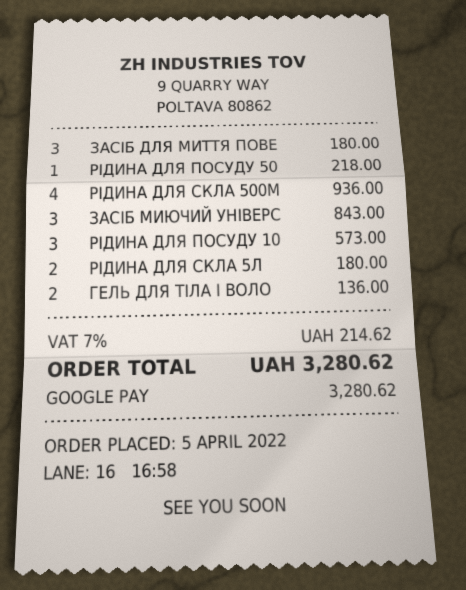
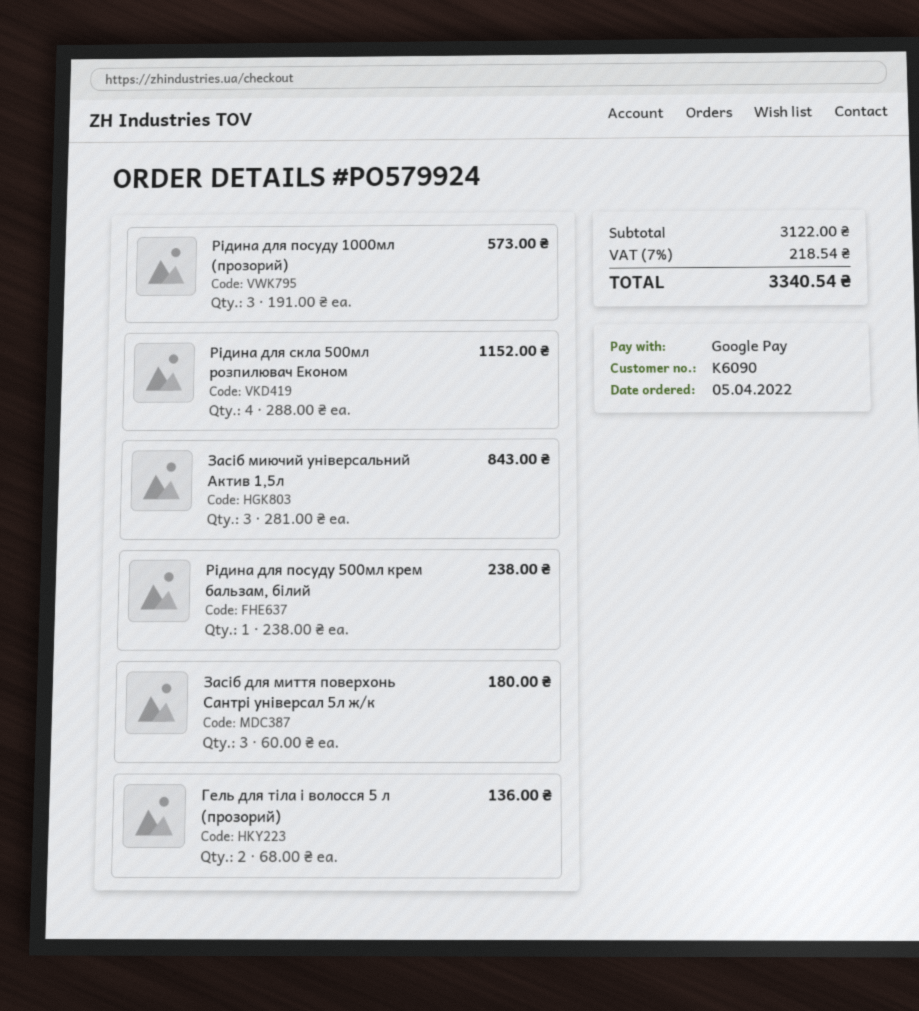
РІДИНА ДЛЯ ПОСУДУ 50: 1 for 218.00 -> 1 for 238.00
РІДИНА ДЛЯ СКЛА 500М: 4 for 936.00 -> 4 for 1152.00
РІДИНА ДЛЯ СКЛА 5Л: 2 for 180.00 -> none
tax: 7% = 214.62 -> 7% = 218.54
total: 3280.62 -> 3340.54

